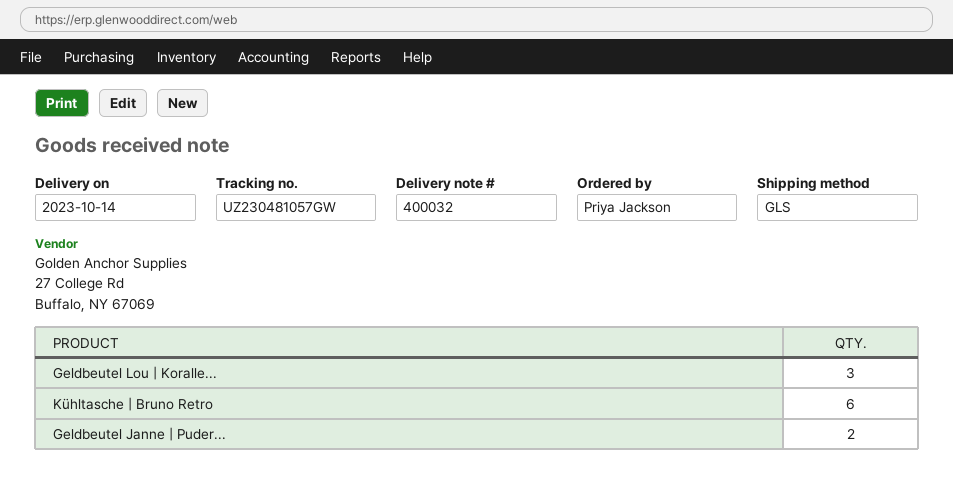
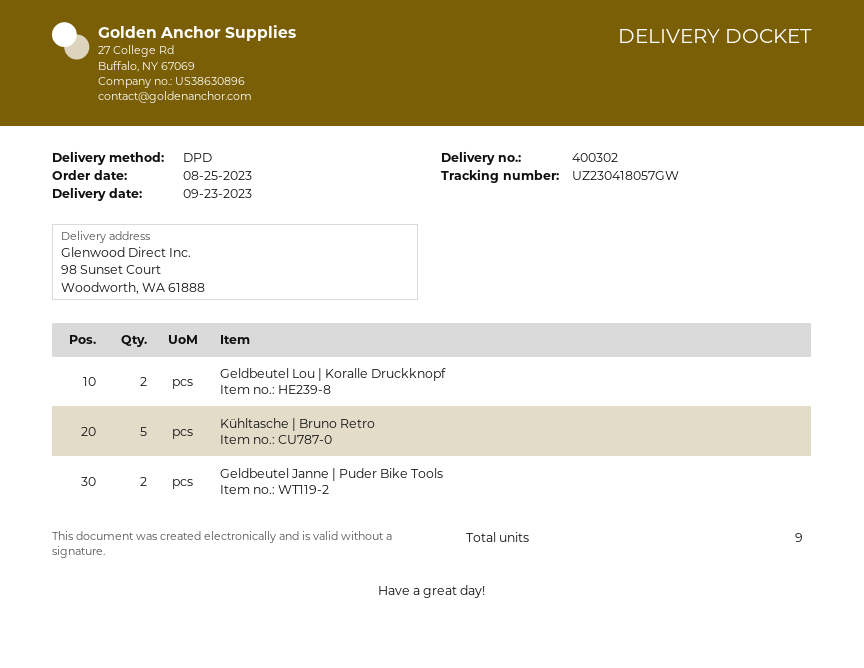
delivery note number: 400032 -> 400302
delivery date: 2023-10-14 -> 2023-09-23
shipping method: GLS -> DPD
tracking number: UZ230481057GW -> UZ230418057GW
Geldbeutel Lou | Koralle...: 3 -> 2
Kühltasche | Bruno Retro: 6 -> 5

